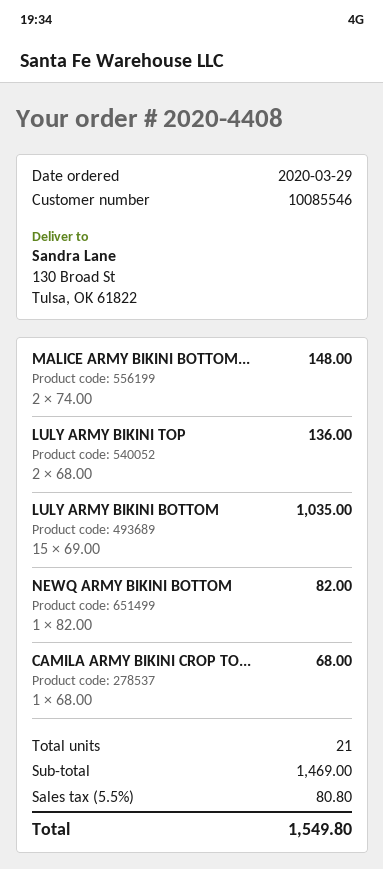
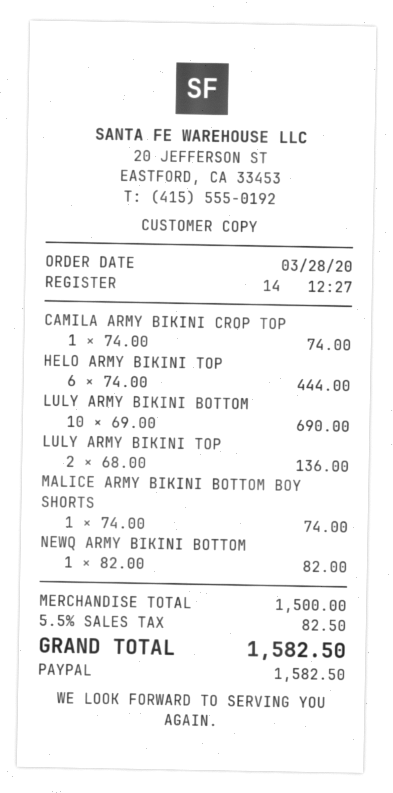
order date: 2020-03-29 -> 2020-03-28
MALICE ARMY BIKINI BOTTOM...: 2 x 74.00 = 148.00 -> 1 x 74.00 = 74.00
LULY ARMY BIKINI BOTTOM: 15 x 69.00 = 1035.00 -> 10 x 69.00 = 690.00
CAMILA ARMY BIKINI CROP TO...: 1 x 68.00 = 68.00 -> 1 x 74.00 = 74.00
HELO ARMY BIKINI TOP: none -> 6 x 74.00 = 444.00
subtotal: 1469.00 -> 1500.00
tax: 5.5% = 80.80 -> 5.5% = 82.50
total: 1549.80 -> 1582.50

